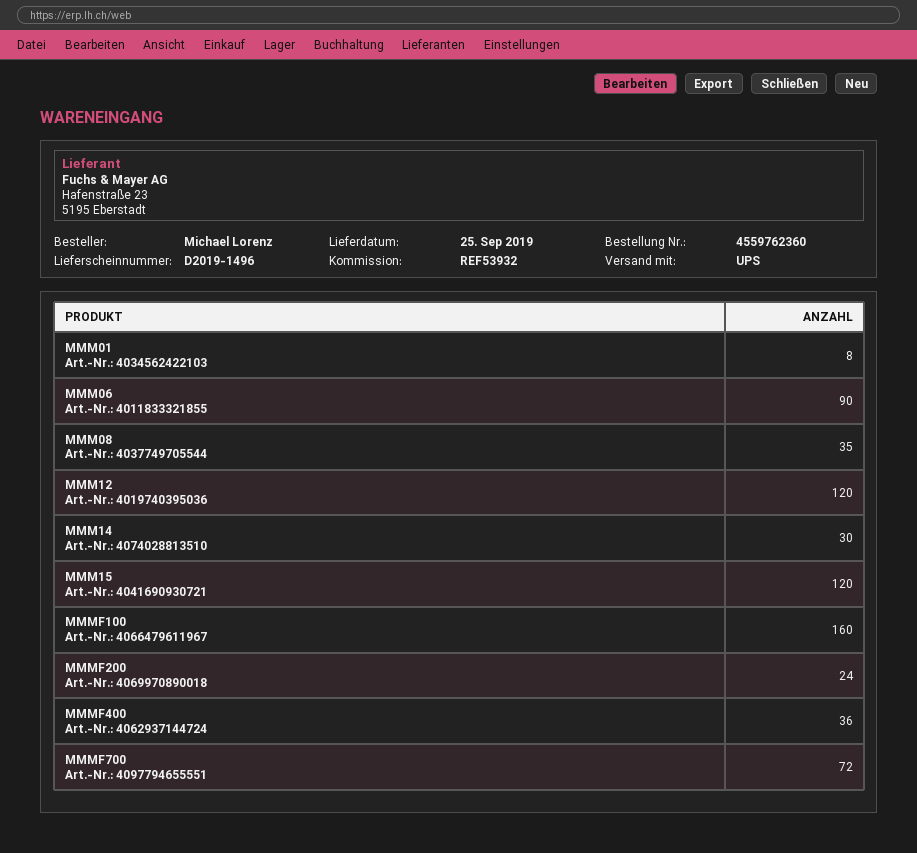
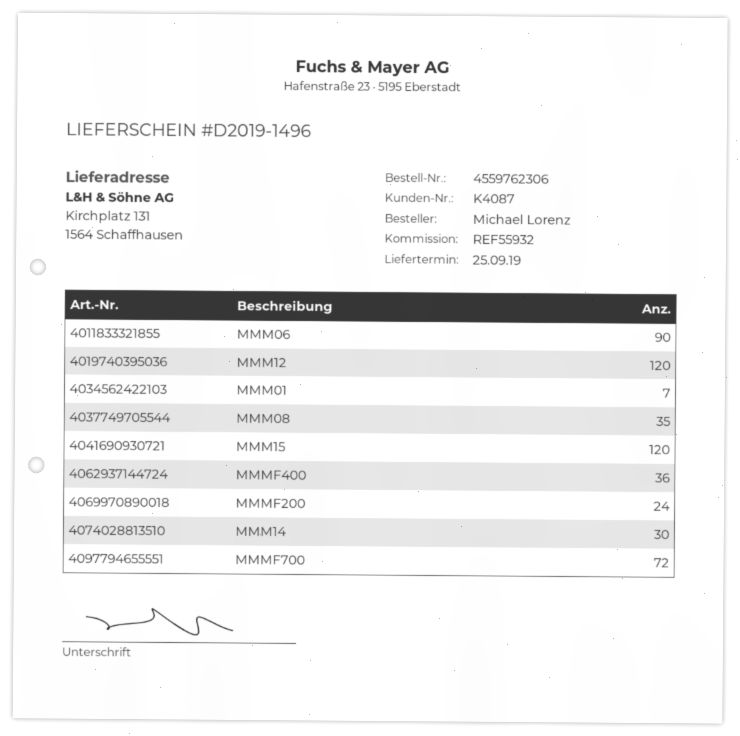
order number: 4559762360 -> 4559762306
reference: REF53932 -> REF55932
MMM01: 8 -> 7
MMMF100: 160 -> none

